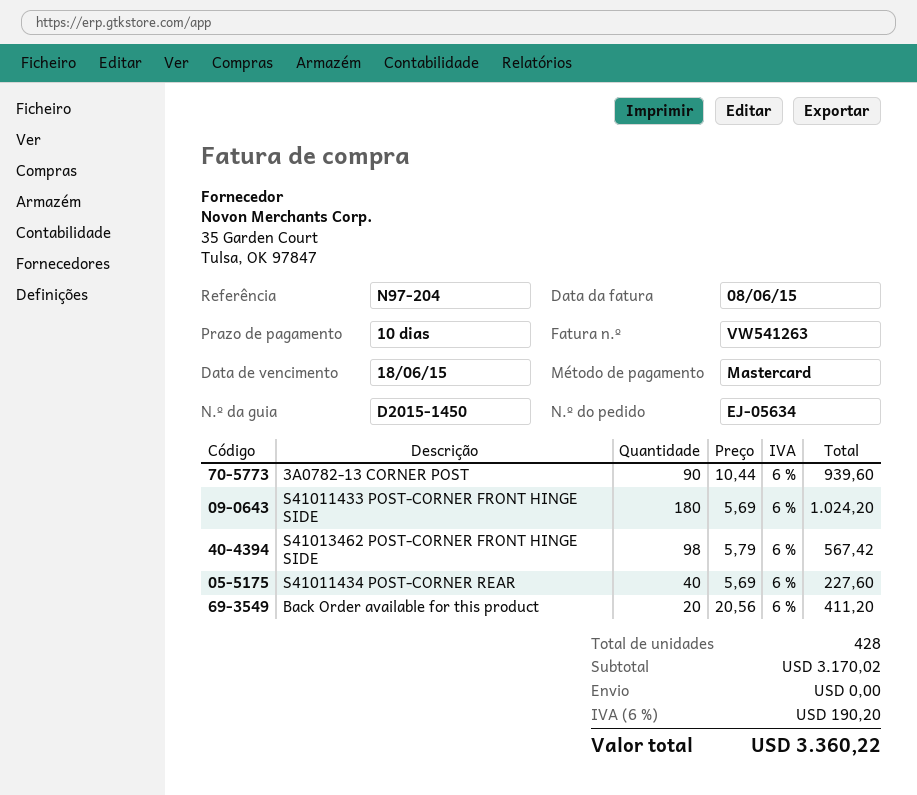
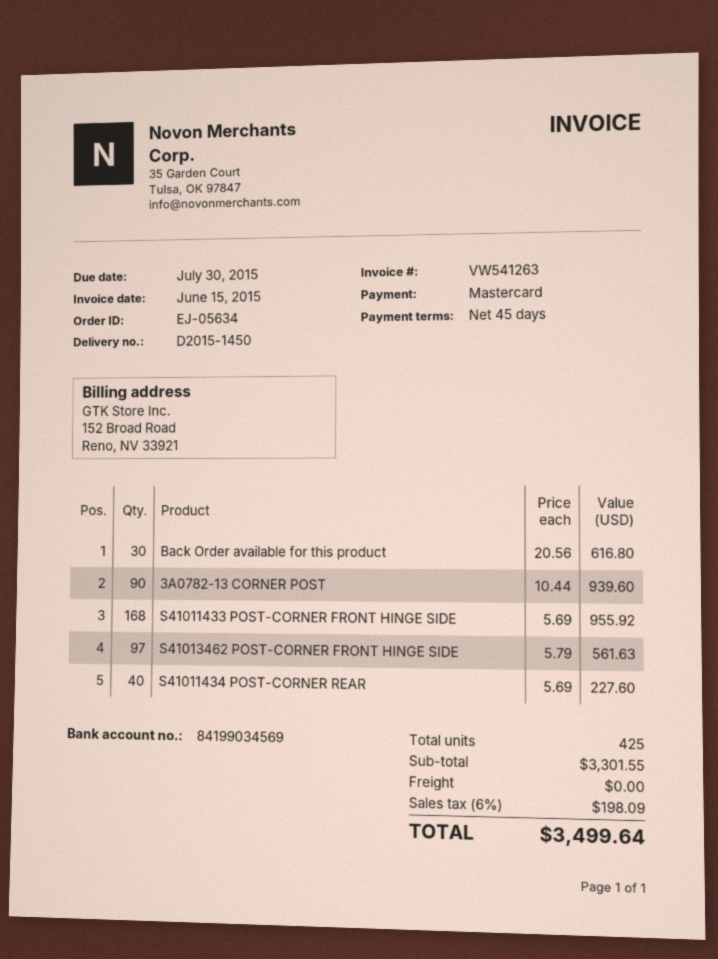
invoice date: 2015-06-08 -> 2015-06-15
payment terms: 10 days -> 45 days
due date: 2015-06-18 -> 2015-07-30
S41011433 POST-CORNER FRONT HINGE SIDE: 180 x 5.69 = 1024.20 -> 168 x 5.69 = 955.92
S41013462 POST-CORNER FRONT HINGE SIDE: 98 x 5.79 = 567.42 -> 97 x 5.79 = 561.63
Back Order available for this product: 20 x 20.56 = 411.20 -> 30 x 20.56 = 616.80
total quantity: 428 -> 425
subtotal: 3170.02 -> 3301.55
tax: 6% = 190.20 -> 6% = 198.09
total: 3360.22 -> 3499.64

